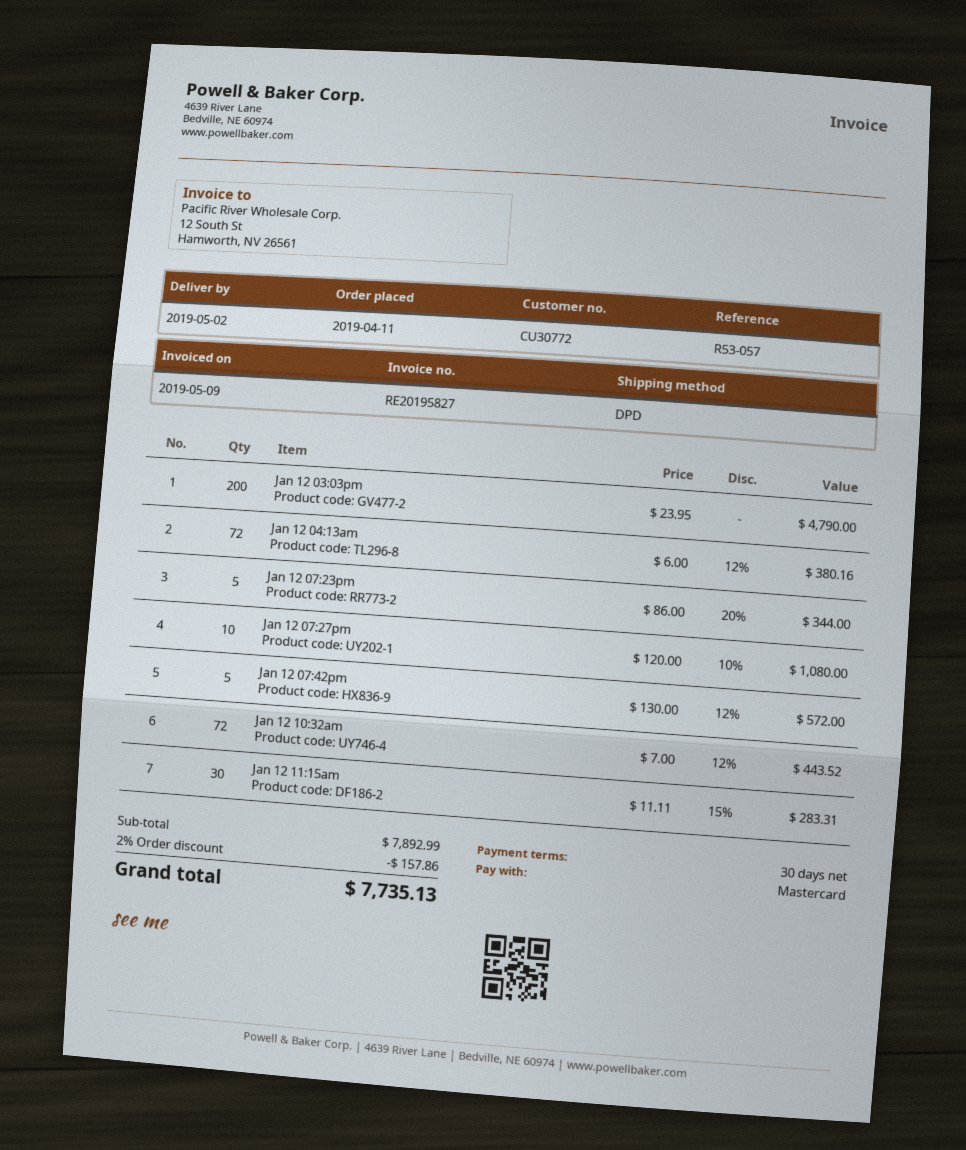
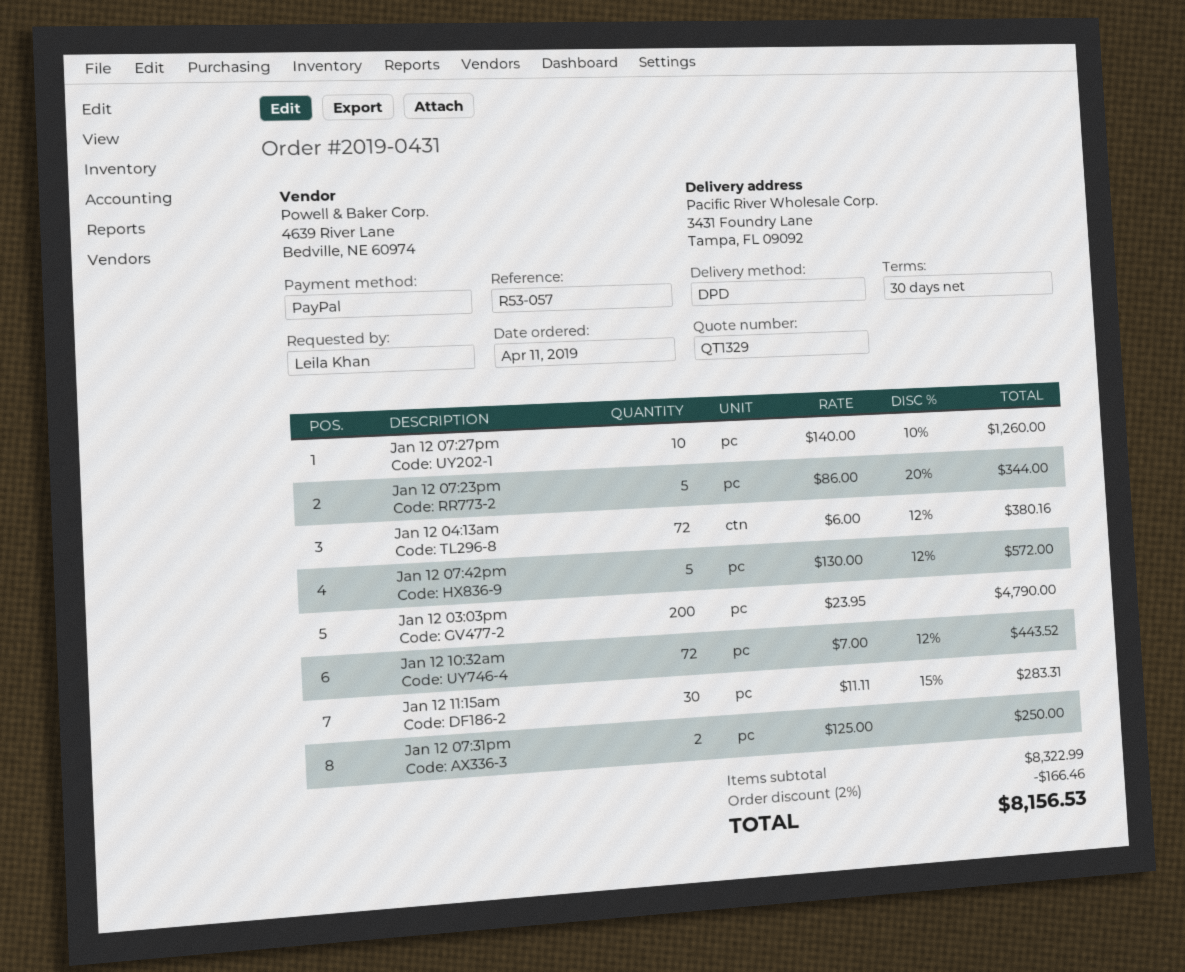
payment method: Mastercard -> PayPal
Jan 12 07:27pm: 10 x 120.00 - 10% = 1080.00 -> 10 x 140.00 - 10% = 1260.00
Jan 12 07:31pm: none -> 2 x 125.00 = 250.00
subtotal: 7892.99 -> 8322.99
discount: 2% = 157.86 -> 2% = 166.46
total: 7735.13 -> 8156.53

